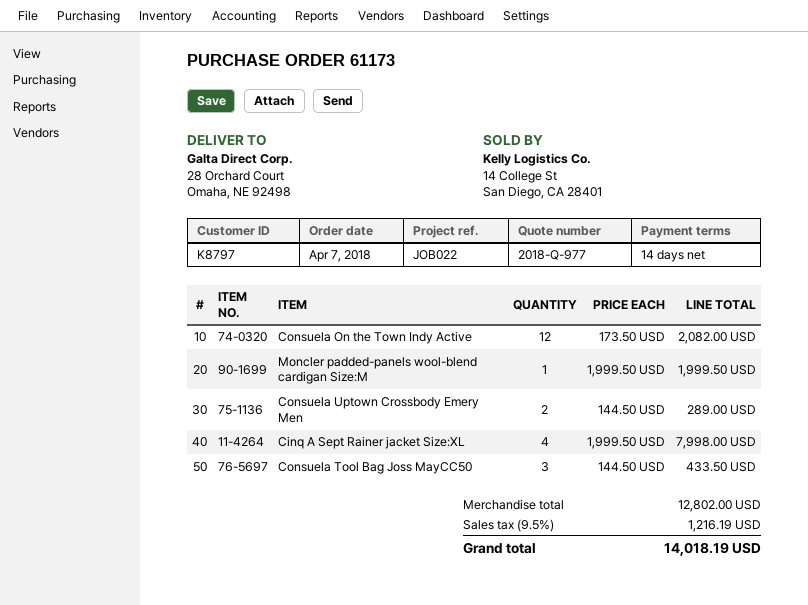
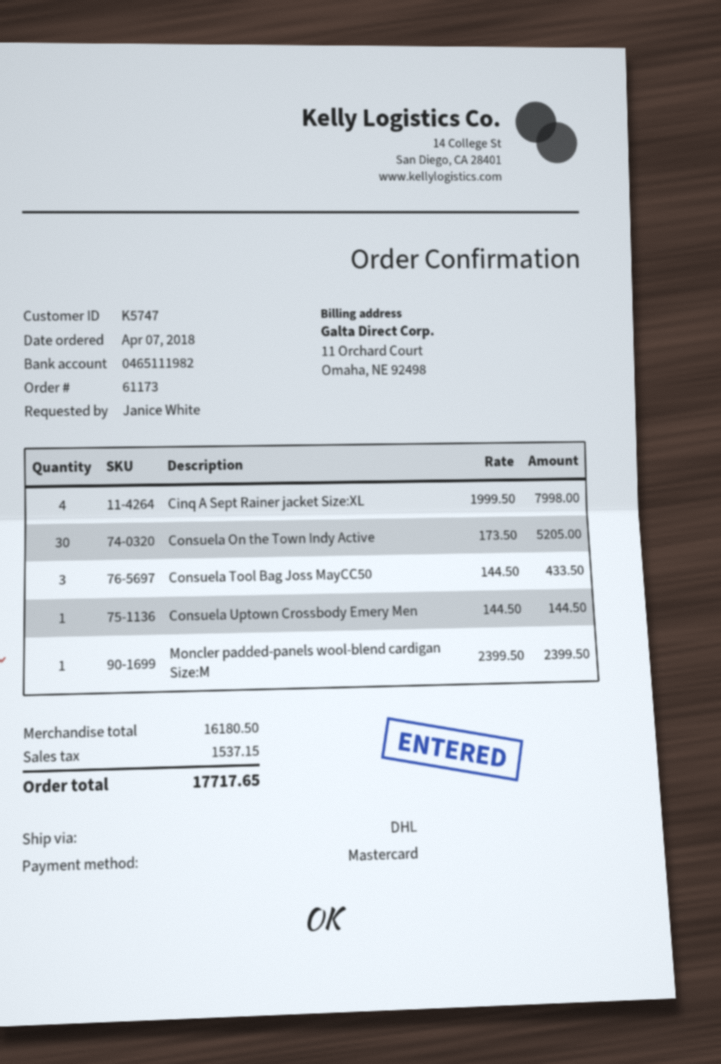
customer number: K8797 -> K5747
Consuela On the Town Indy Active: 12 x 173.50 = 2082.00 -> 30 x 173.50 = 5205.00
Moncler padded-panels wool-blend cardigan Size:M: 1 x 1999.50 = 1999.50 -> 1 x 2399.50 = 2399.50
Consuela Uptown Crossbody Emery Men: 2 x 144.50 = 289.00 -> 1 x 144.50 = 144.50
subtotal: 12802.00 -> 16180.50
tax: 1216.19 -> 1537.15
total: 14018.19 -> 17717.65

